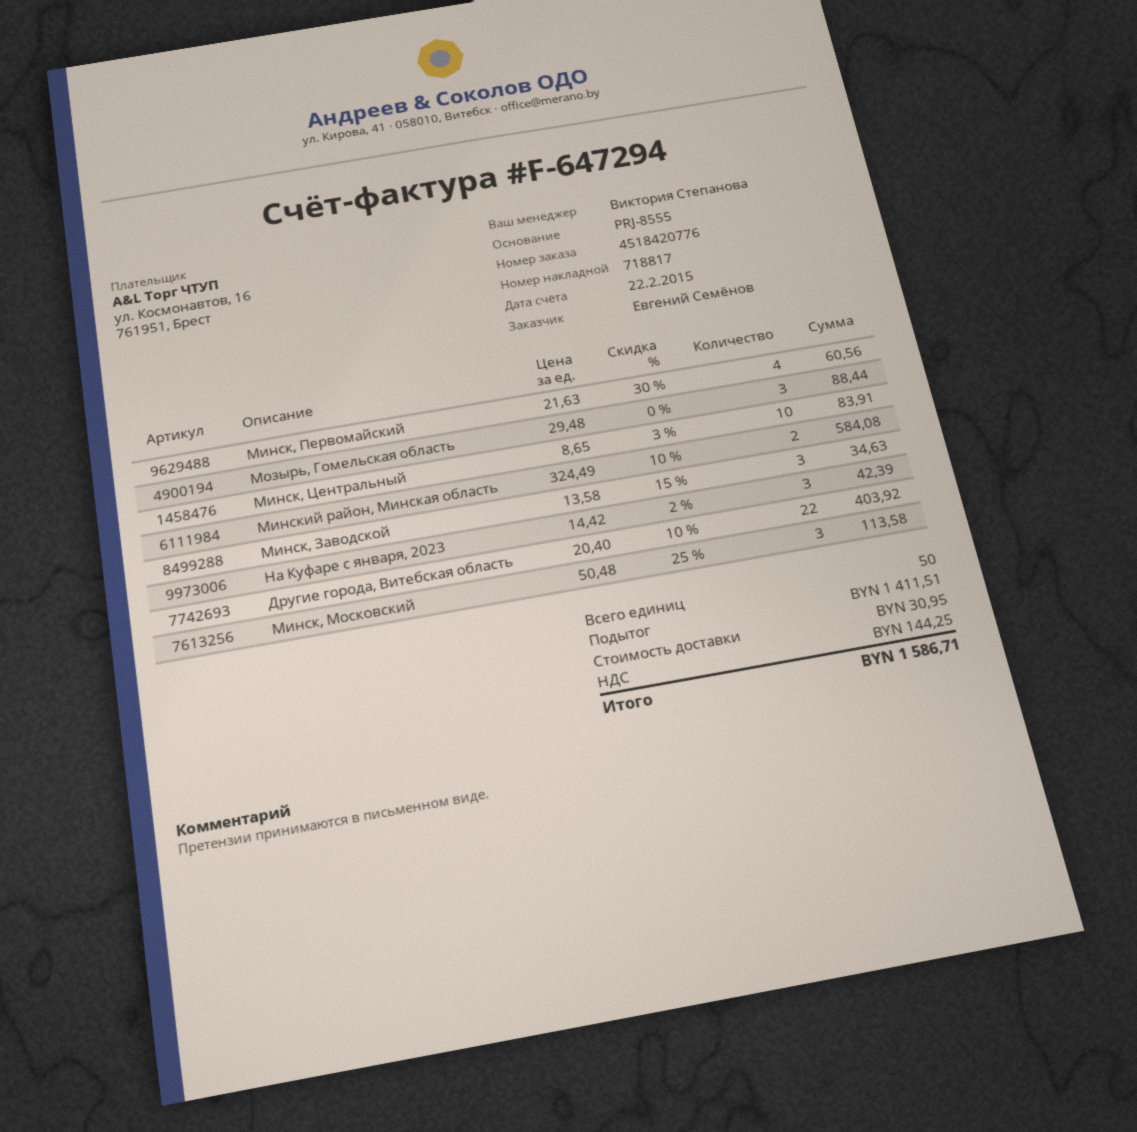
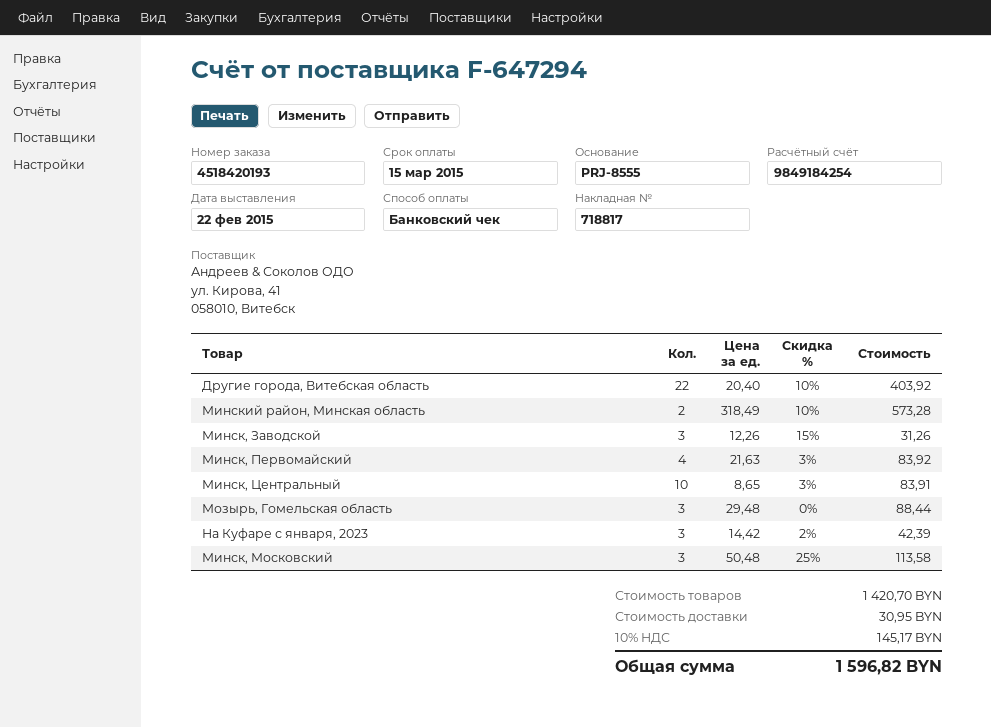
order number: 4518420776 -> 4518420193
Минск, Первомайский: 4 x 21.63 - 30% = 60.56 -> 4 x 21.63 - 3% = 83.92
Минский район, Минская область: 2 x 324.49 - 10% = 584.08 -> 2 x 318.49 - 10% = 573.28
Минск, Заводской: 3 x 13.58 - 15% = 34.63 -> 3 x 12.26 - 15% = 31.26
subtotal: 1411.51 -> 1420.70
tax: 144.25 -> 145.17
total: 1586.71 -> 1596.82

